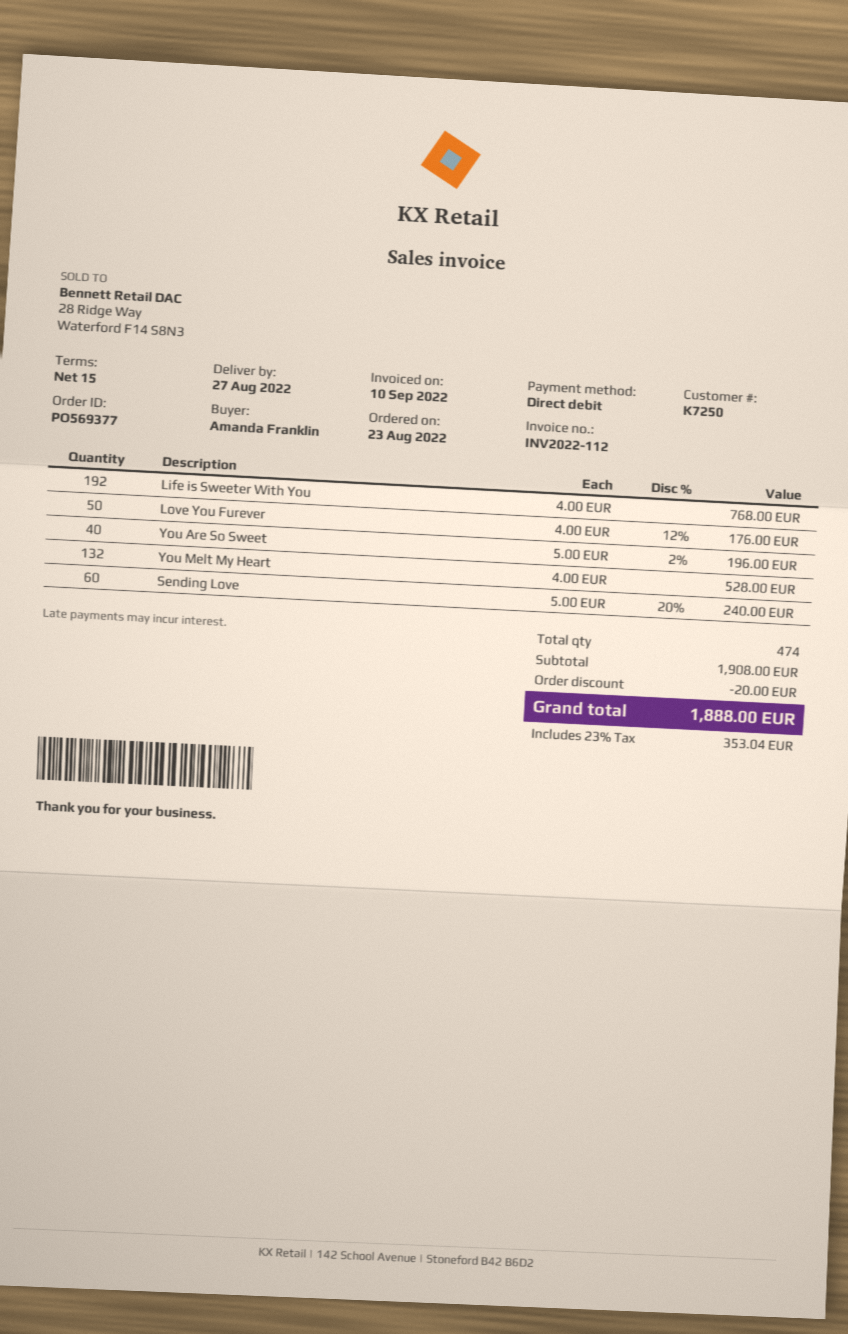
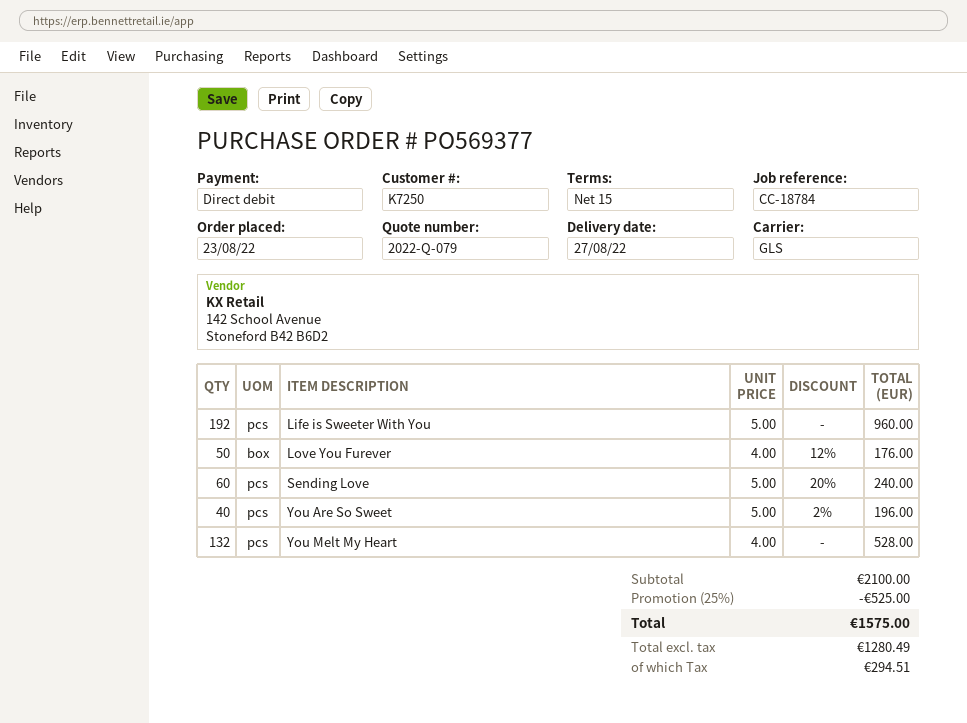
Life is Sweeter With You: 192 x 4.00 = 768.00 -> 192 x 5.00 = 960.00
subtotal: 1908.00 -> 2100.00
discount: 20.00 -> 525.00
tax: 353.04 -> 294.51
total: 1888.00 -> 1575.00

